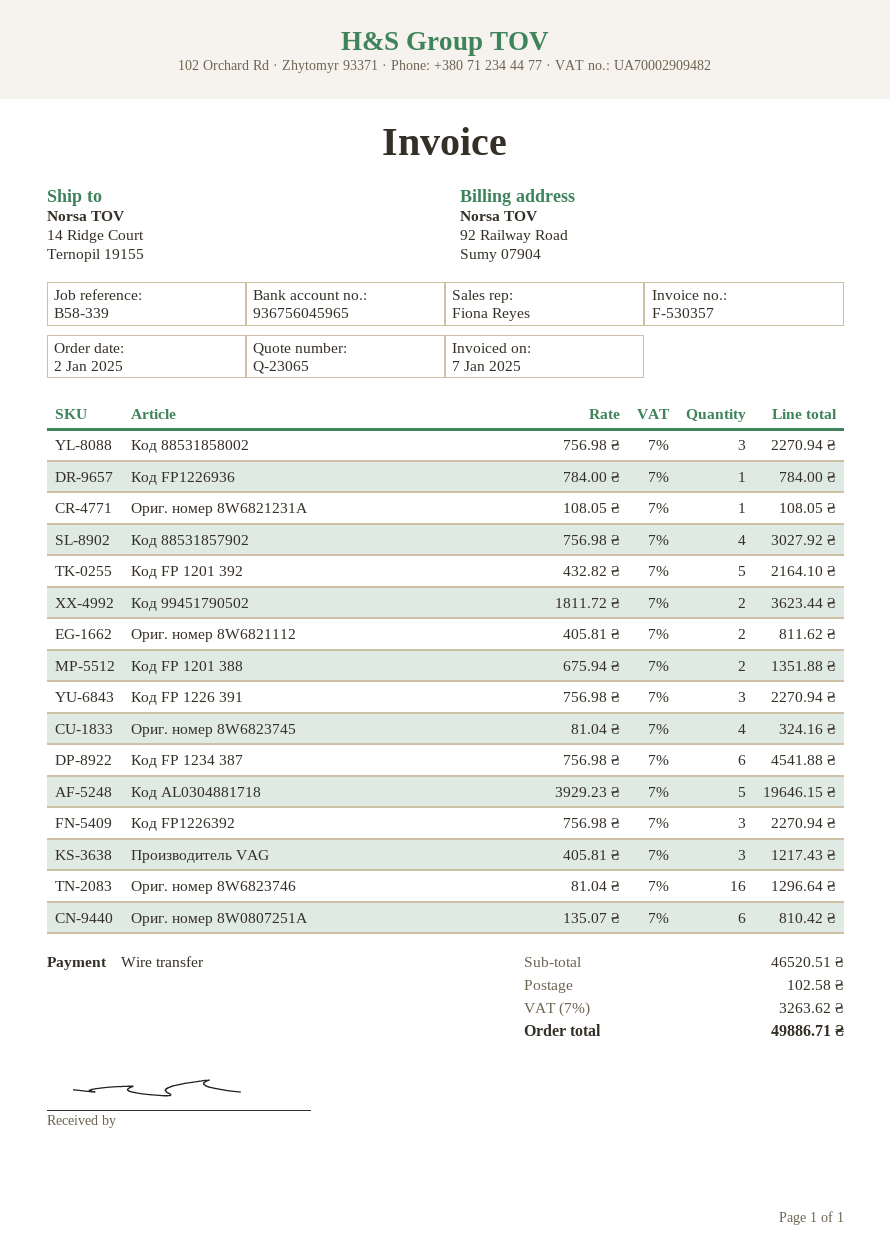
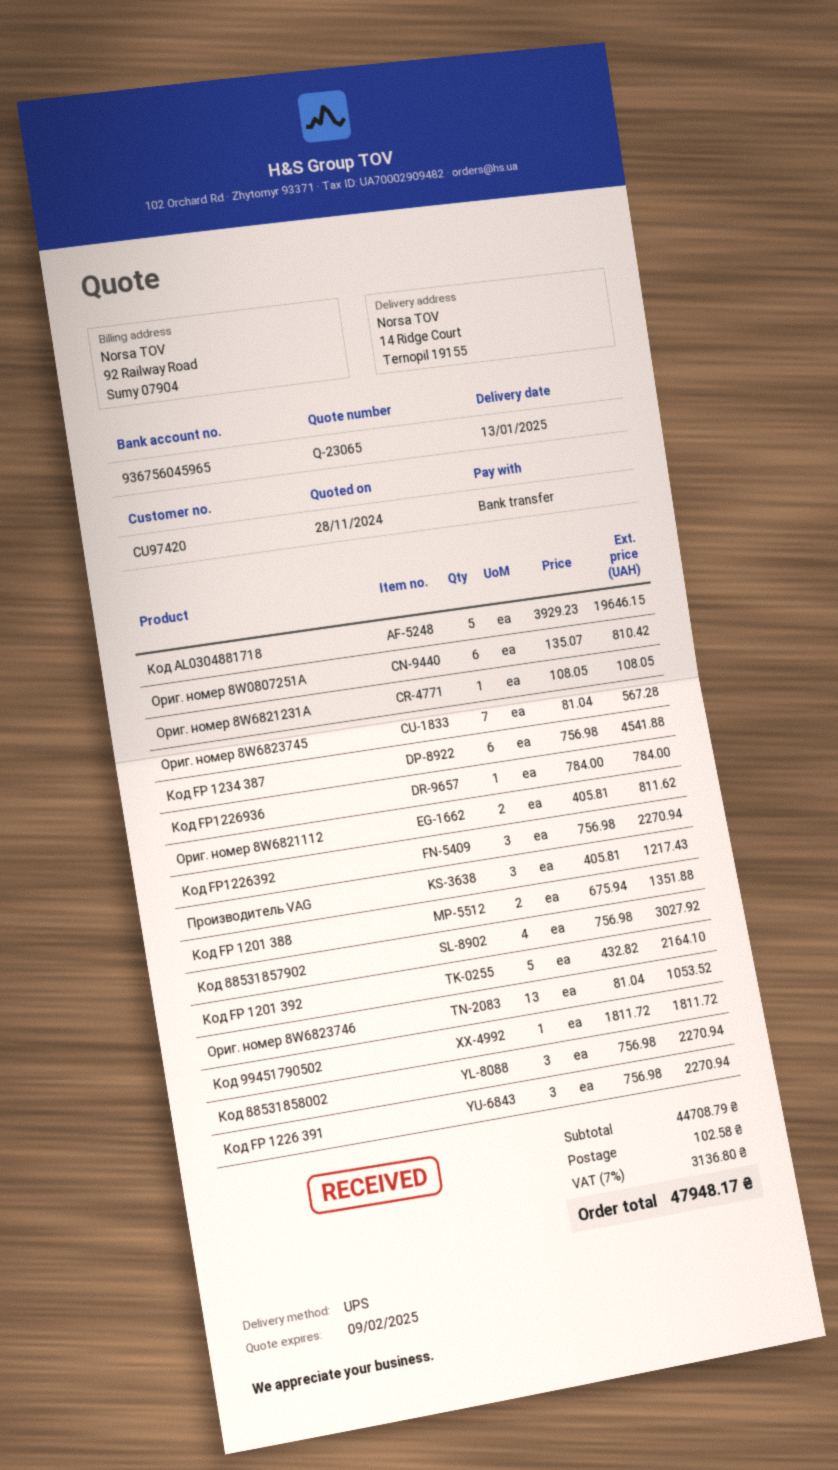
Код 99451790502: 2 x 1811.72 = 3623.44 -> 1 x 1811.72 = 1811.72
Ориг. номер 8W6823745: 4 x 81.04 = 324.16 -> 7 x 81.04 = 567.28
Ориг. номер 8W6823746: 16 x 81.04 = 1296.64 -> 13 x 81.04 = 1053.52
subtotal: 46520.51 -> 44708.79
tax: 7% = 3263.62 -> 7% = 3136.80
total: 49886.71 -> 47948.17

